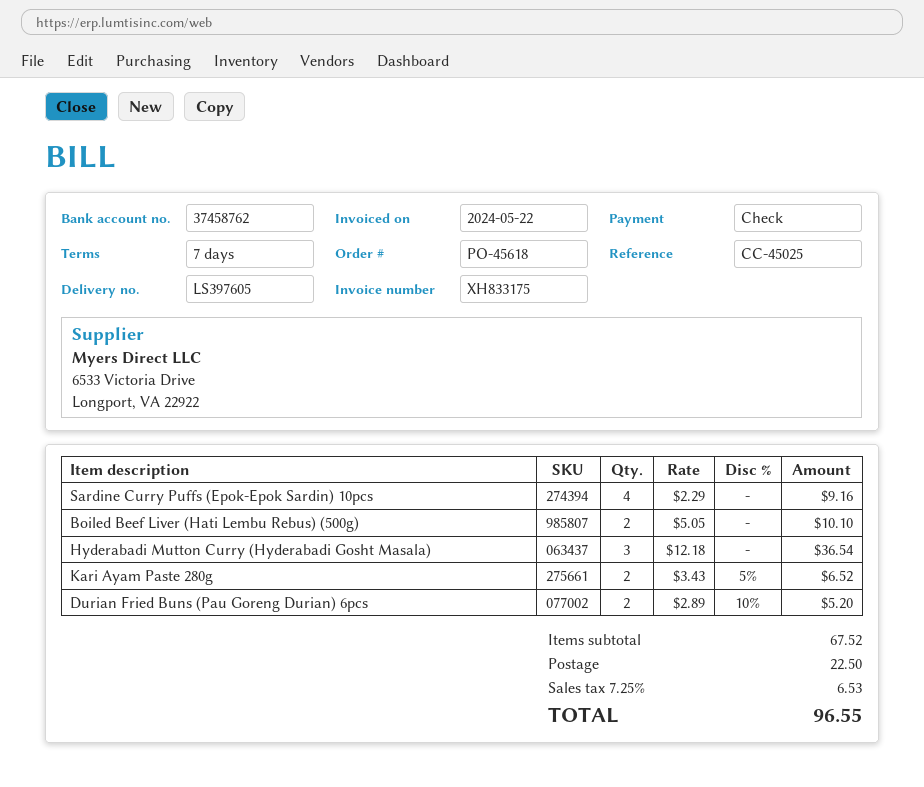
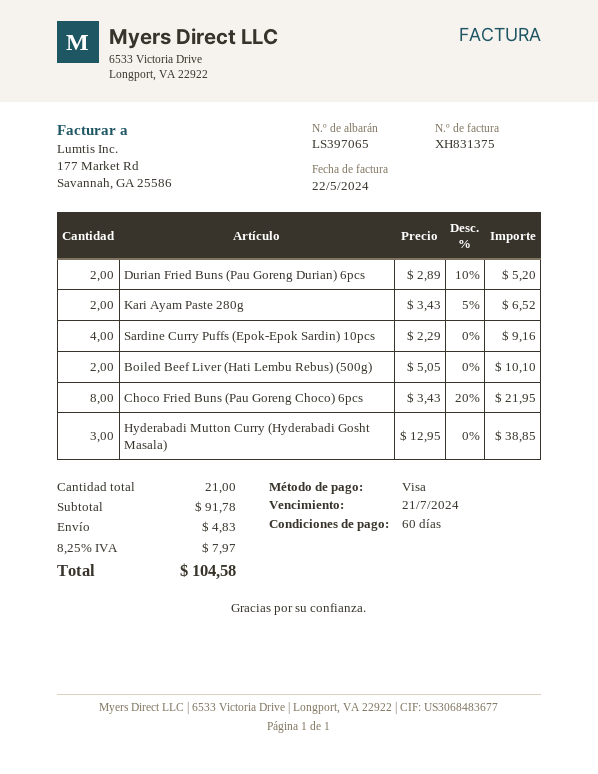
delivery note number: LS397605 -> LS397065
invoice number: XH833175 -> XH831375
payment terms: 7 days -> 60 days
payment method: cheque -> Visa
Hyderabadi Mutton Curry (Hyderabadi Gosht Masala): 3 x 12.18 = 36.54 -> 3 x 12.95 = 38.85
Choco Fried Buns (Pau Goreng Choco) 6pcs: none -> 8 x 3.43 - 20% = 21.95
subtotal: 67.52 -> 91.78
shipping: 22.50 -> 4.83
tax: 7.25% = 6.53 -> 8.25% = 7.97
total: 96.55 -> 104.58

